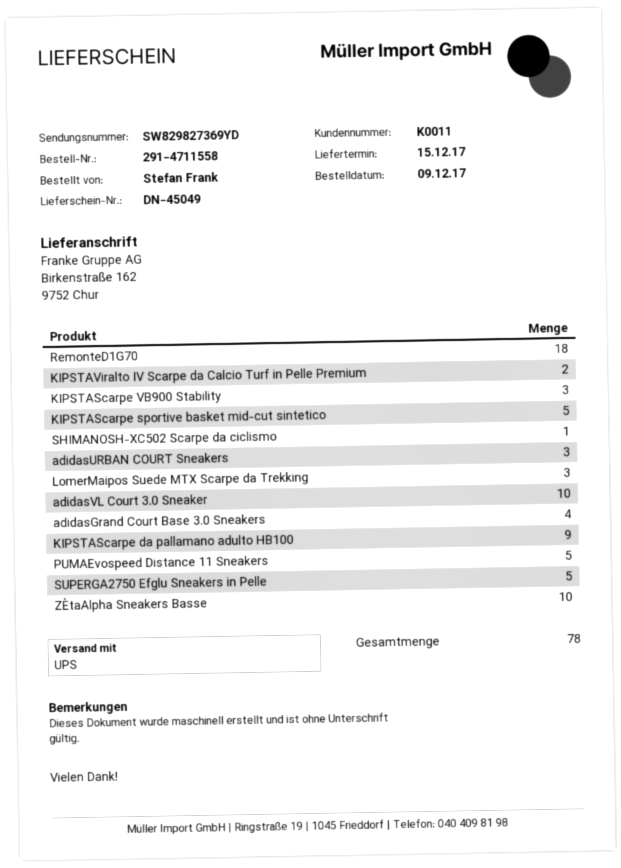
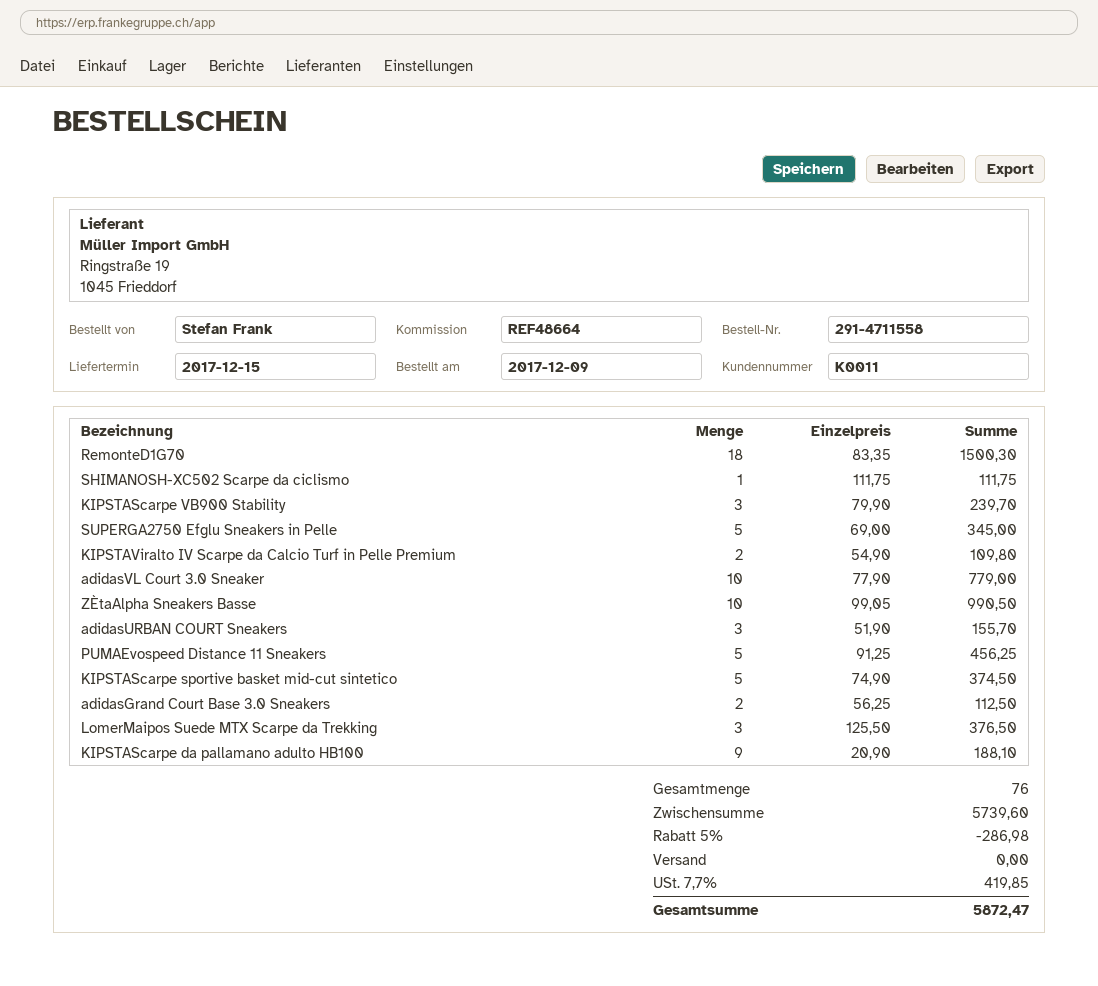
adidasGrand Court Base 3.0 Sneakers: 4 -> 2
total quantity: 78 -> 76

